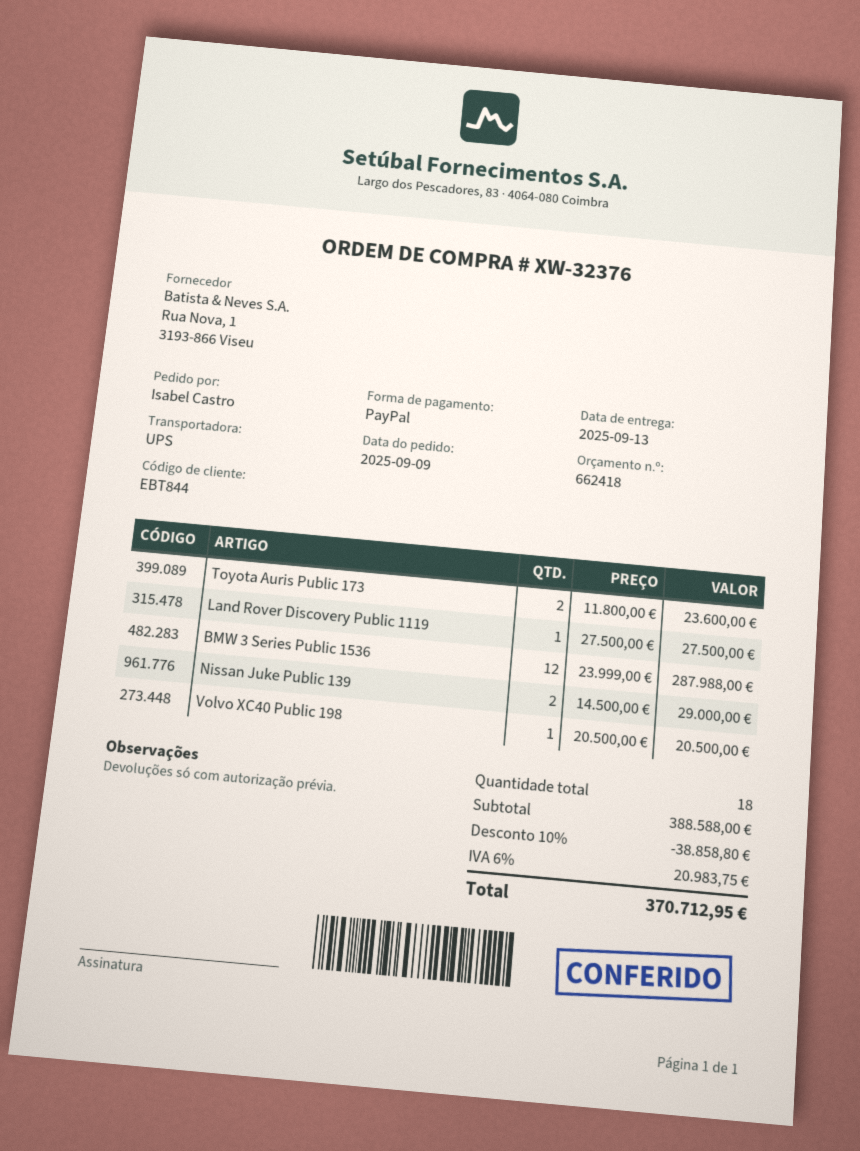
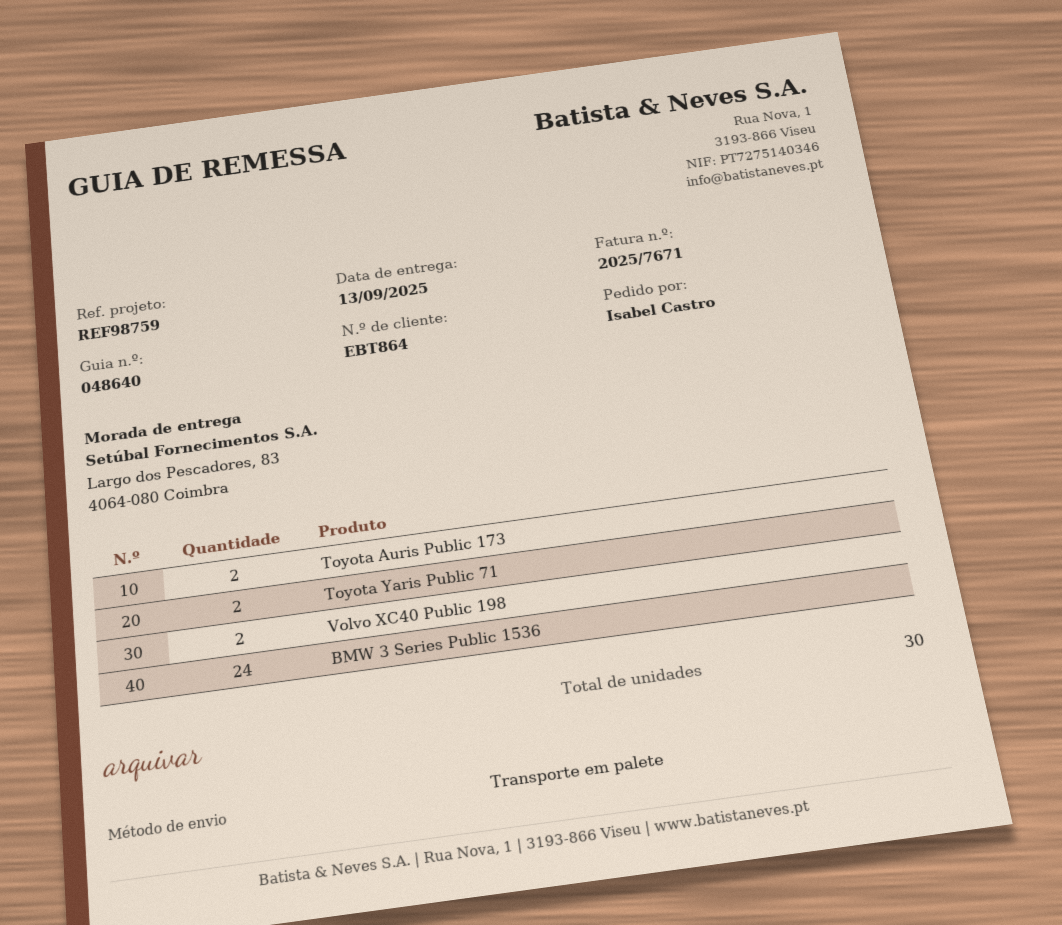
customer number: EBT844 -> EBT864
shipping method: UPS -> pallet freight
Land Rover Discovery Public 1119: 1 -> none
BMW 3 Series Public 1536: 12 -> 24
Nissan Juke Public 139: 2 -> none
Volvo XC40 Public 198: 1 -> 2
Toyota Yaris Public 71: none -> 2
total quantity: 18 -> 30

